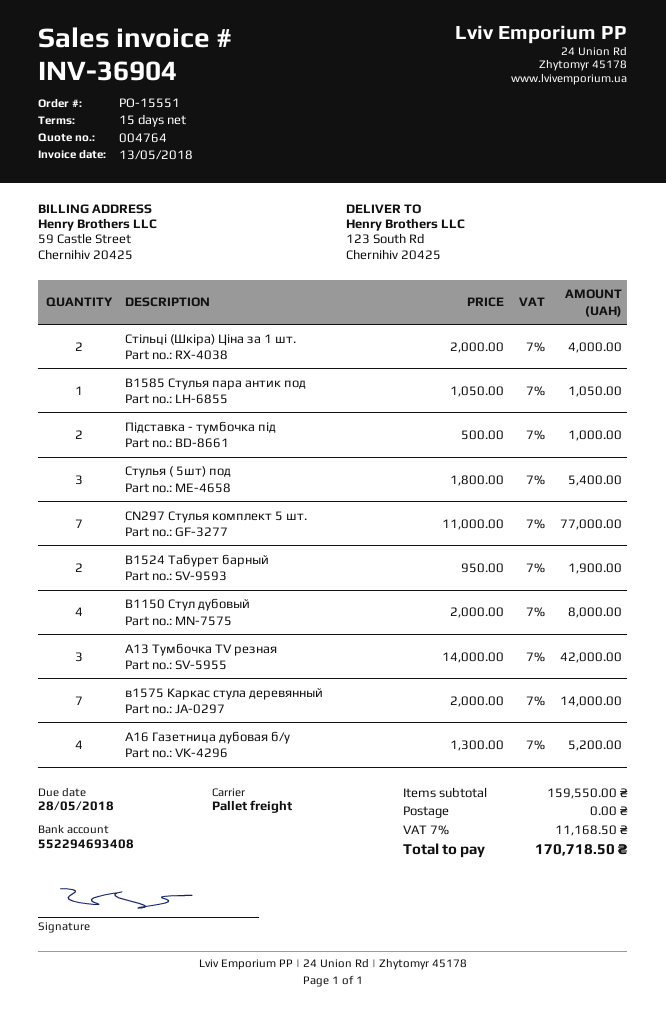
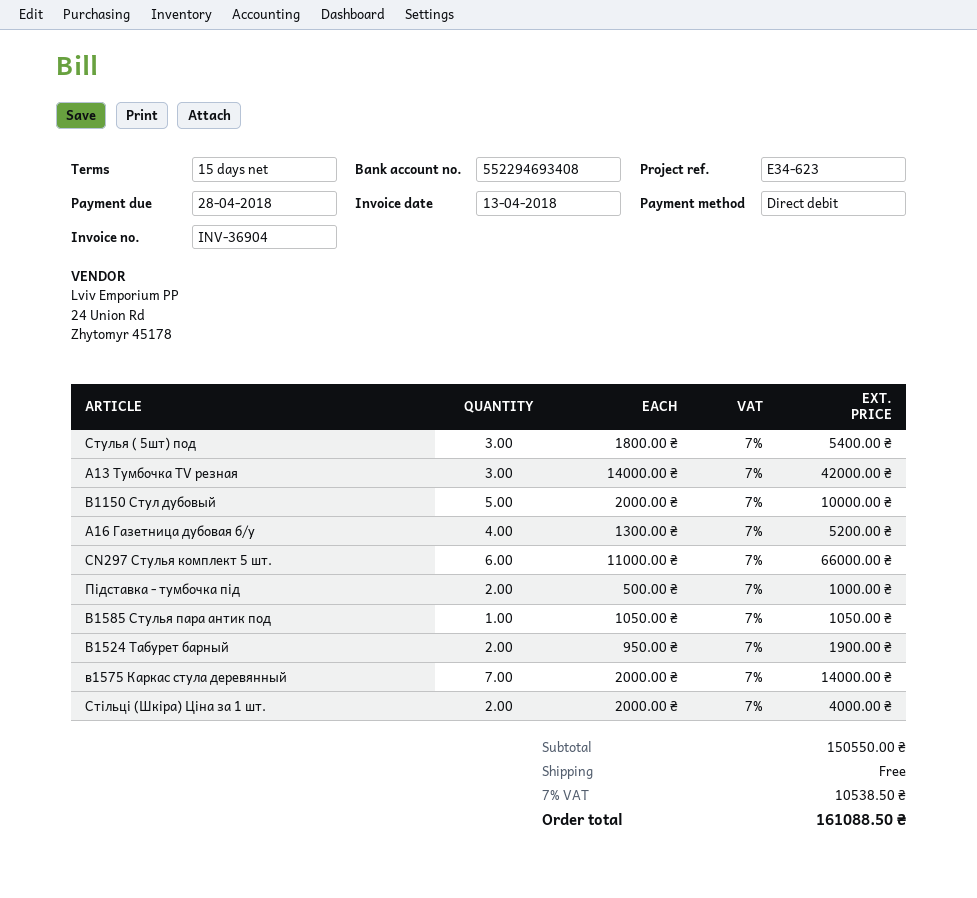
invoice date: 2018-05-13 -> 2018-04-13
due date: 2018-05-28 -> 2018-04-28
CN297 Стулья комплект 5 шт.: 7 x 11000.00 = 77000.00 -> 6 x 11000.00 = 66000.00
В1150 Стул дубовый: 4 x 2000.00 = 8000.00 -> 5 x 2000.00 = 10000.00
subtotal: 159550.00 -> 150550.00
tax: 7% = 11168.50 -> 7% = 10538.50
total: 170718.50 -> 161088.50

